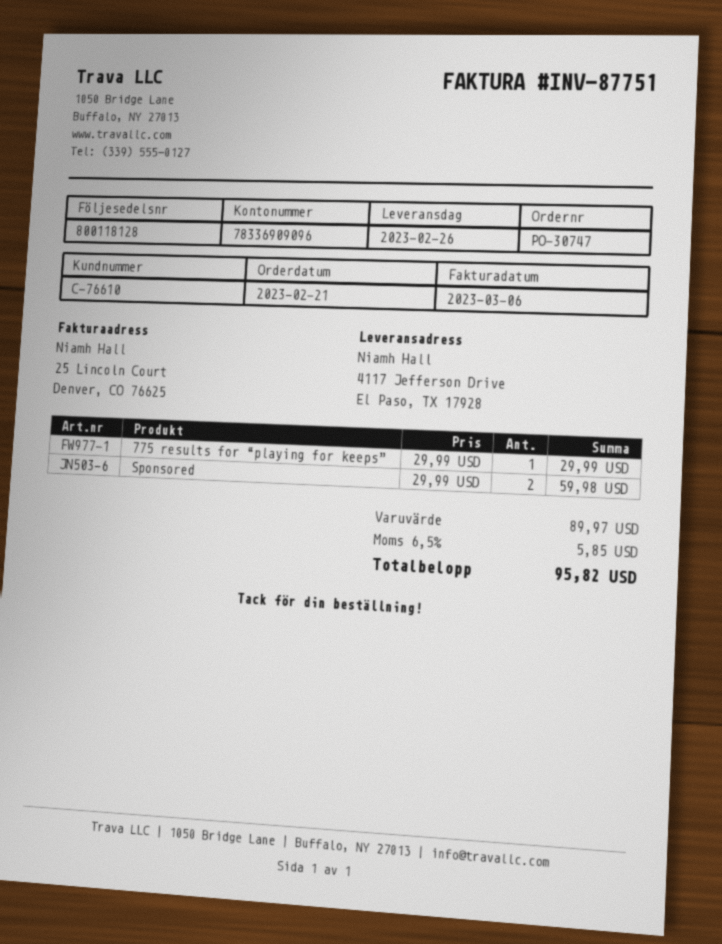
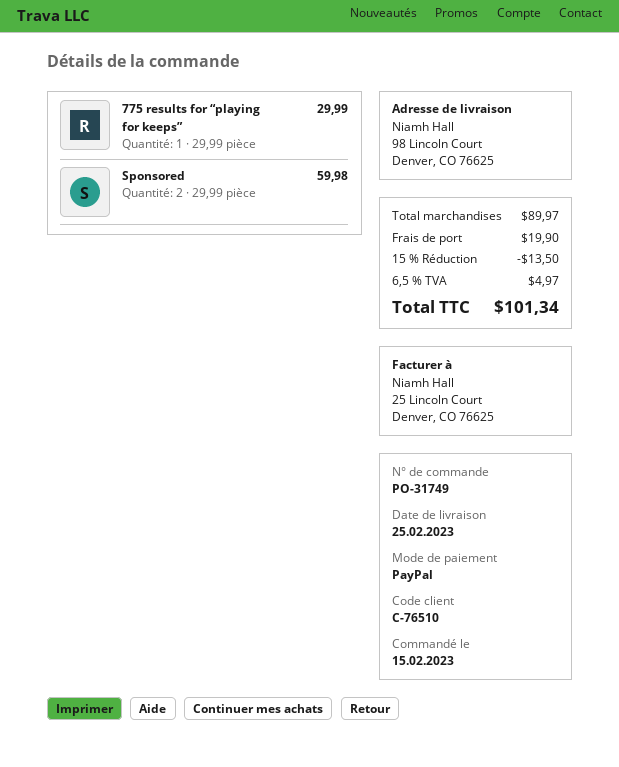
order number: PO-30747 -> PO-31749
order date: 2023-02-21 -> 2023-02-15
delivery date: 2023-02-26 -> 2023-02-25
customer number: C-76610 -> C-76510
ship to: 4117 Jefferson Drive, El Paso, TX 17928 -> 98 Lincoln Court, Denver, CO 76625
discount: none -> 15% = 13.50
shipping: none -> 19.90
tax: 6.5% = 5.85 -> 6.5% = 4.97
total: 95.82 -> 101.34

